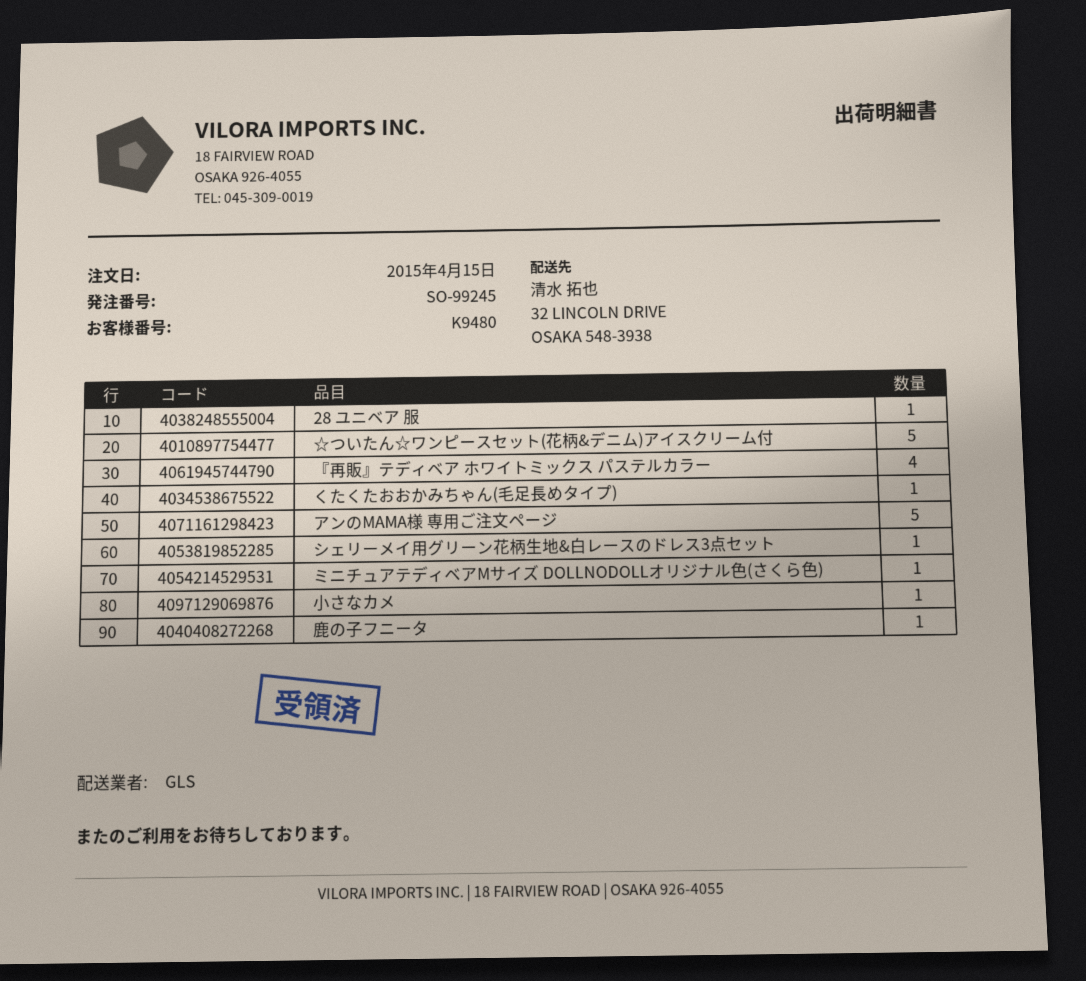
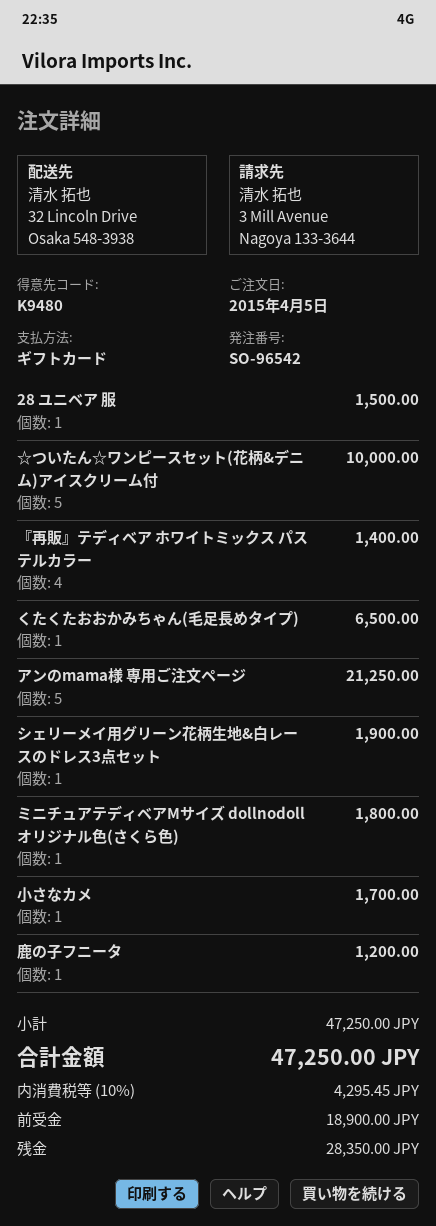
order number: SO-99245 -> SO-96542
order date: 2015-04-15 -> 2015-04-05

